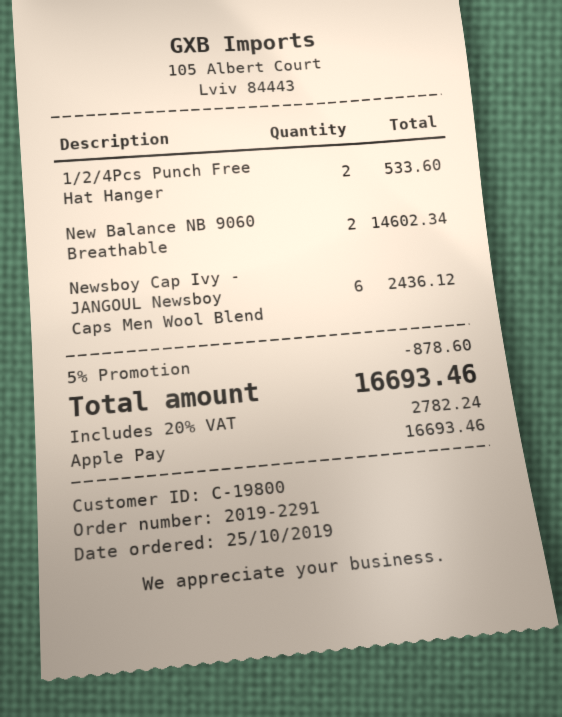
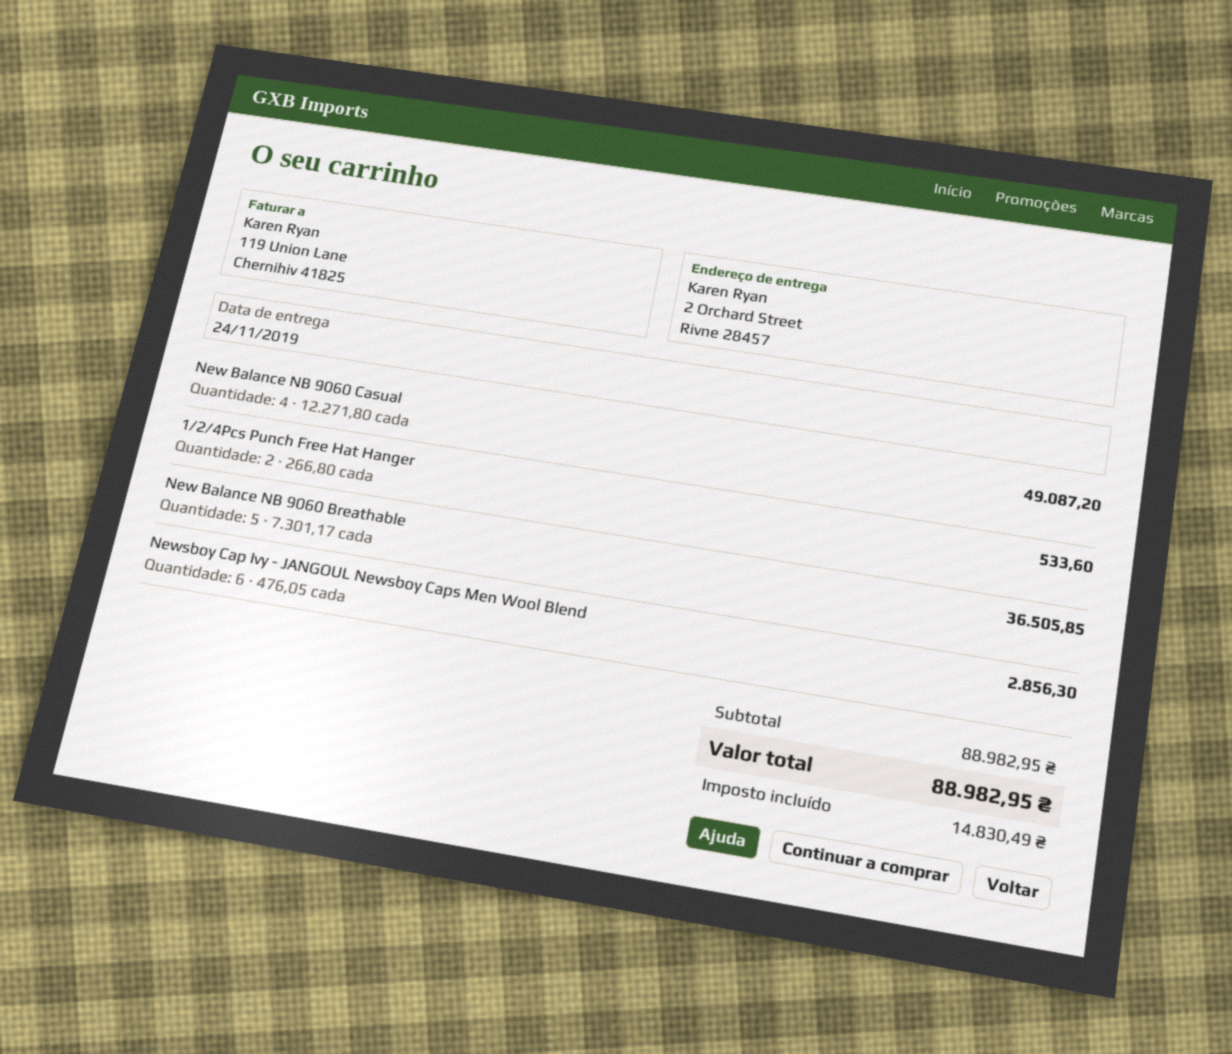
New Balance NB 9060 Breathable: 2 for 14602.34 -> 5 for 36505.85
Newsboy Cap Ivy - JANGOUL Newsboy Caps Men Wool Blend: 6 for 2436.12 -> 6 for 2856.30
New Balance NB 9060 Casual: none -> 4 for 49087.20
discount: 5% = 878.60 -> none
tax: 2782.24 -> 14830.49
total: 16693.46 -> 88982.95

